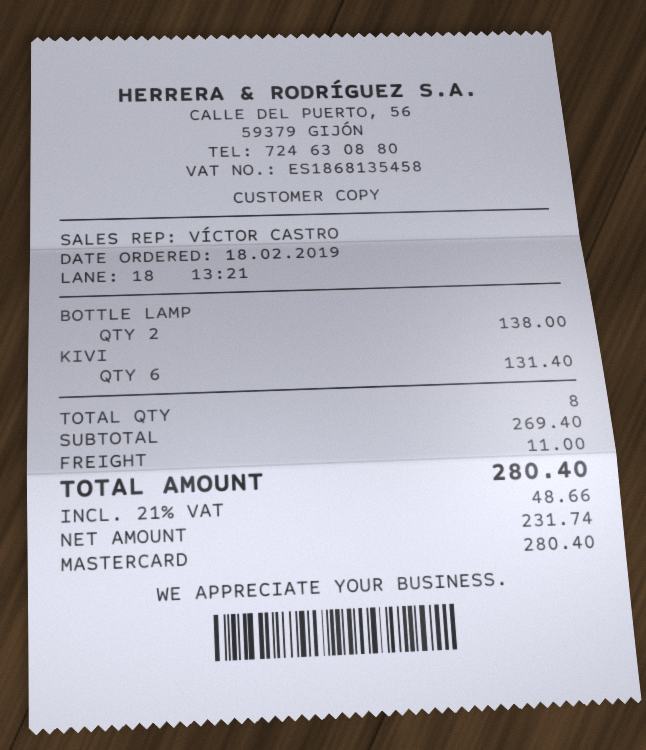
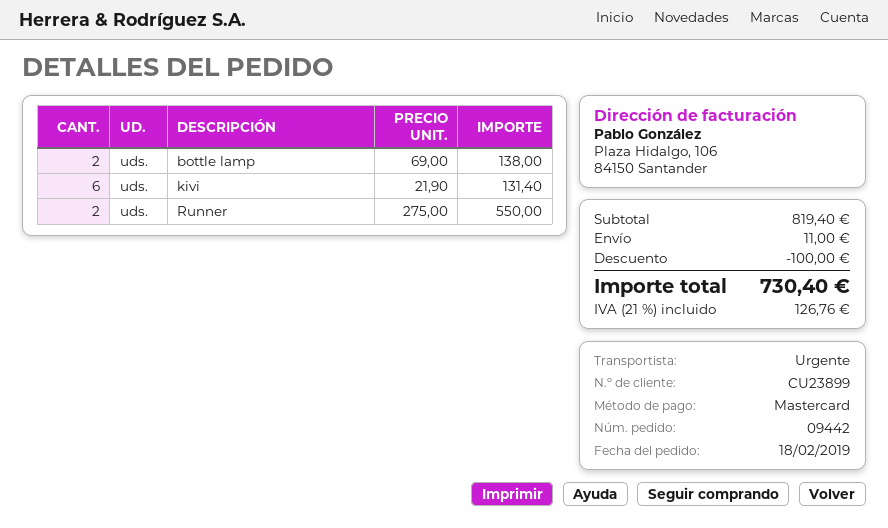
Runner: none -> 2 for 550.00
subtotal: 269.40 -> 819.40
discount: none -> 100.00
tax: 21% = 48.66 -> 21% = 126.76
total: 280.40 -> 730.40

